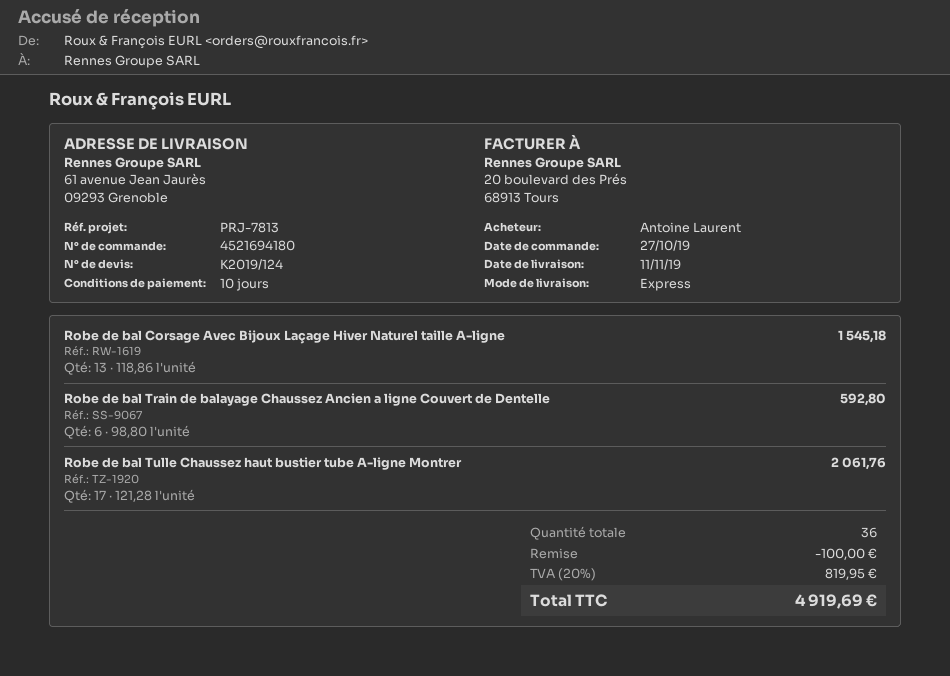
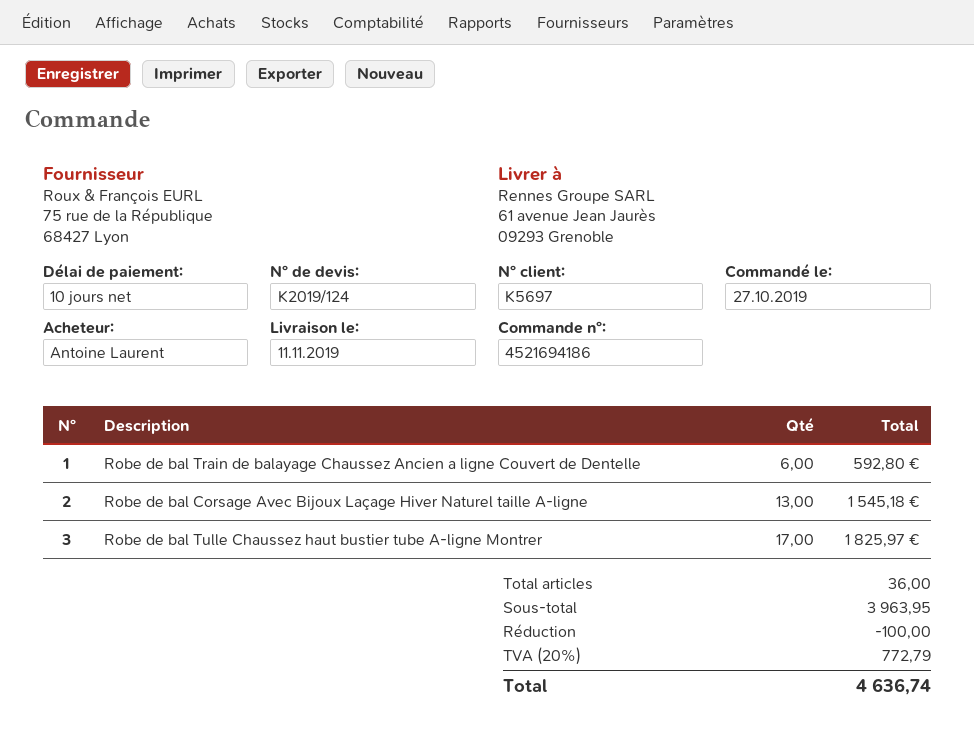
order number: 4521694180 -> 4521694186
Robe de bal Tulle Chaussez haut bustier tube A-ligne Montrer: 17 for 2061.76 -> 17 for 1825.97
tax: 20% = 819.95 -> 20% = 772.79
total: 4919.69 -> 4636.74

